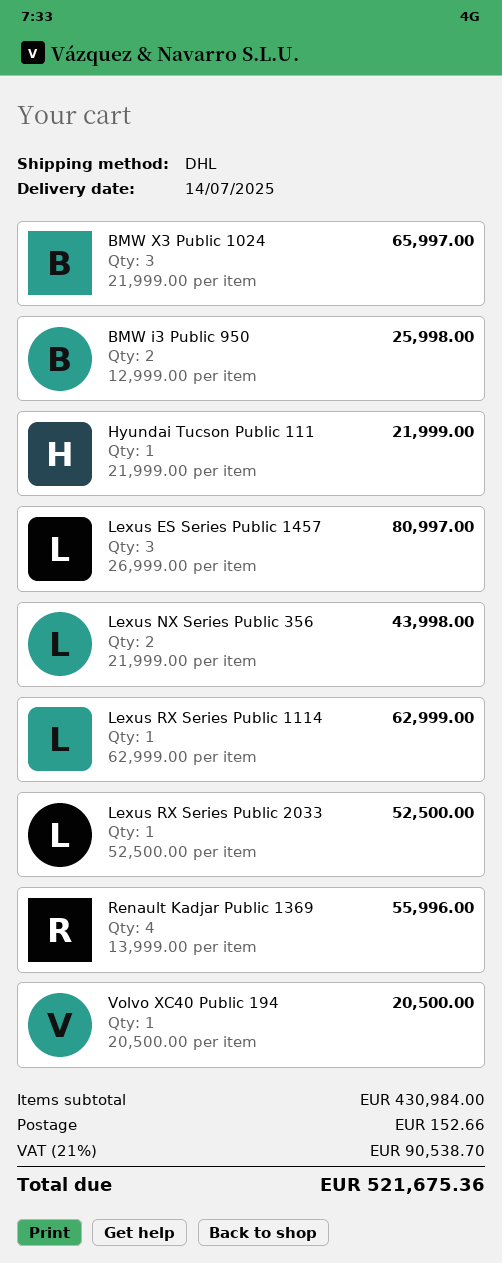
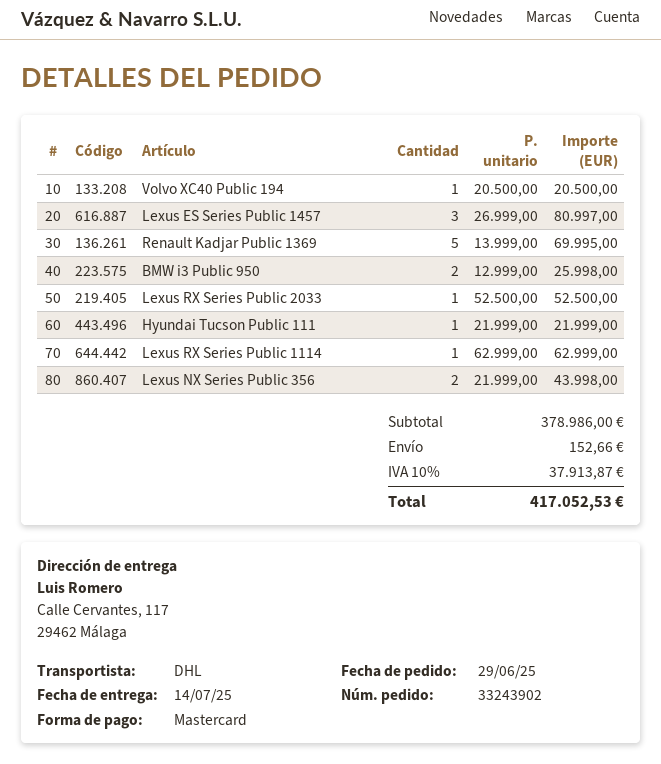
BMW X3 Public 1024: 3 x 21999.00 = 65997.00 -> none
Renault Kadjar Public 1369: 4 x 13999.00 = 55996.00 -> 5 x 13999.00 = 69995.00
subtotal: 430984.00 -> 378986.00
tax: 21% = 90538.70 -> 10% = 37913.87
total: 521675.36 -> 417052.53

